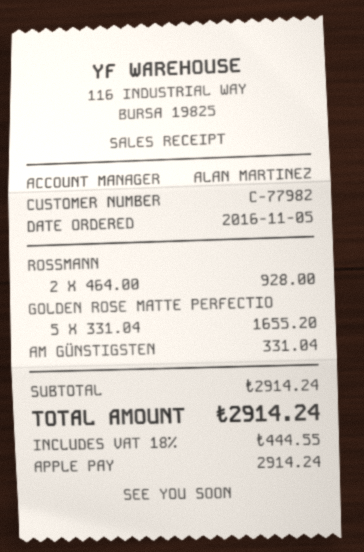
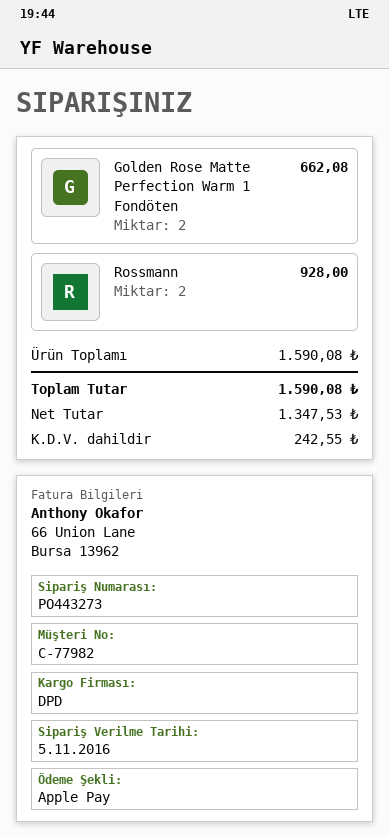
GOLDEN ROSE MATTE PERFECTIO: 5 for 1655.20 -> 2 for 662.08
AM GÜNSTIGSTEN: 1 for 331.04 -> none
subtotal: 2914.24 -> 1590.08
tax: 444.55 -> 242.55
total: 2914.24 -> 1590.08

